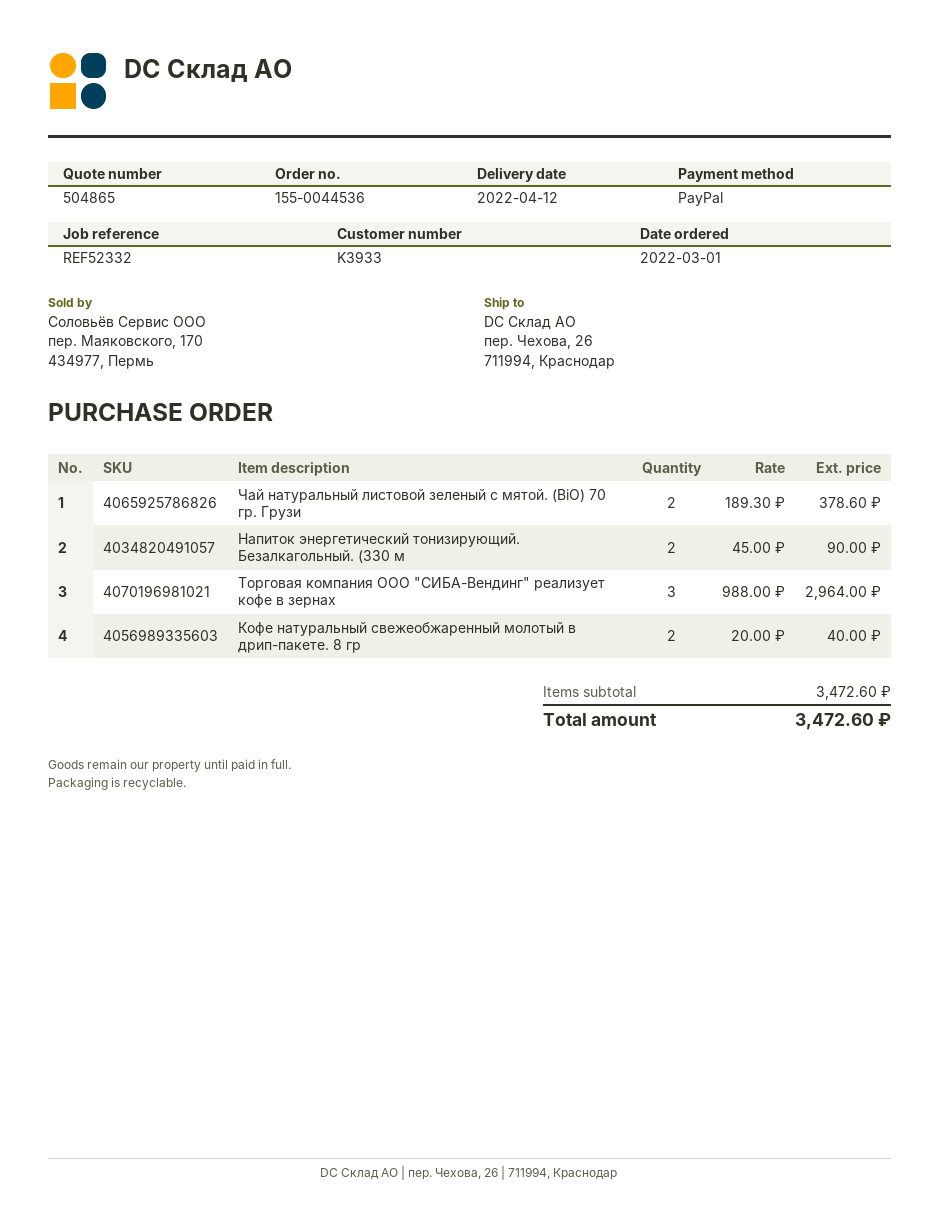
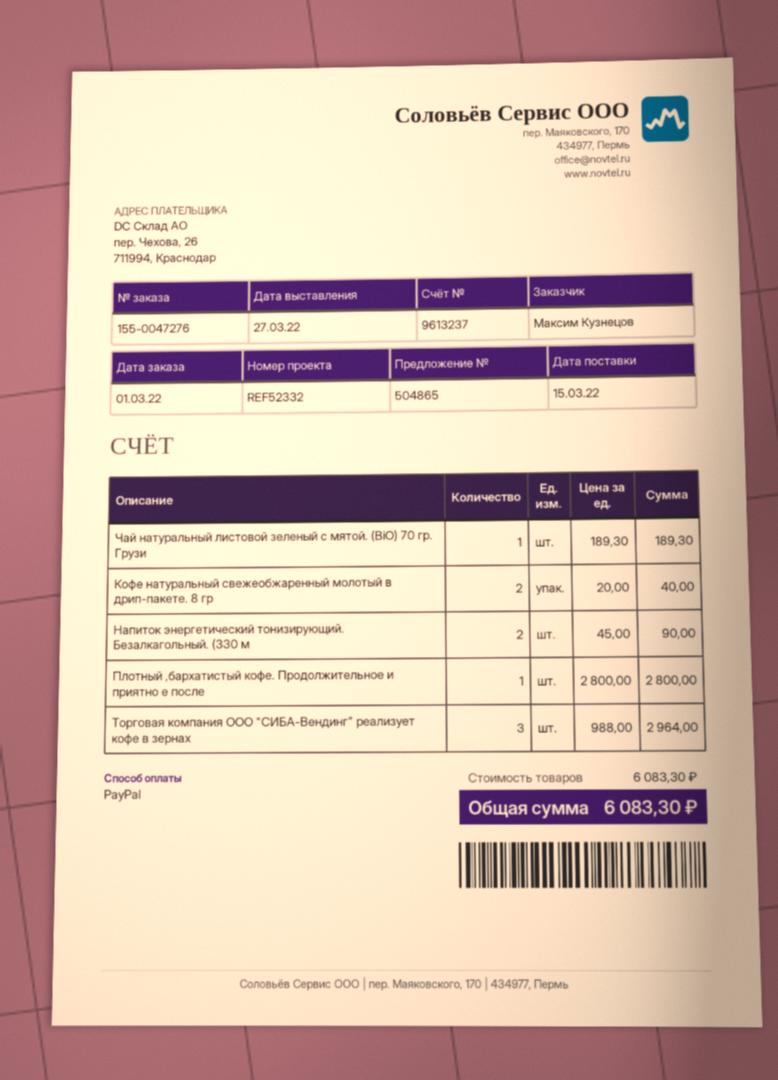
order number: 155-0044536 -> 155-0047276
delivery date: 2022-04-12 -> 2022-03-15
Чай натуральный листовой зеленый с мятой. (BiO) 70 гр. Грузи: 2 x 189.30 = 378.60 -> 1 x 189.30 = 189.30
Плотный ,бархатистый кофе. Продолжительное и приятно е после: none -> 1 x 2800.00 = 2800.00
subtotal: 3472.60 -> 6083.30
total: 3472.60 -> 6083.30

